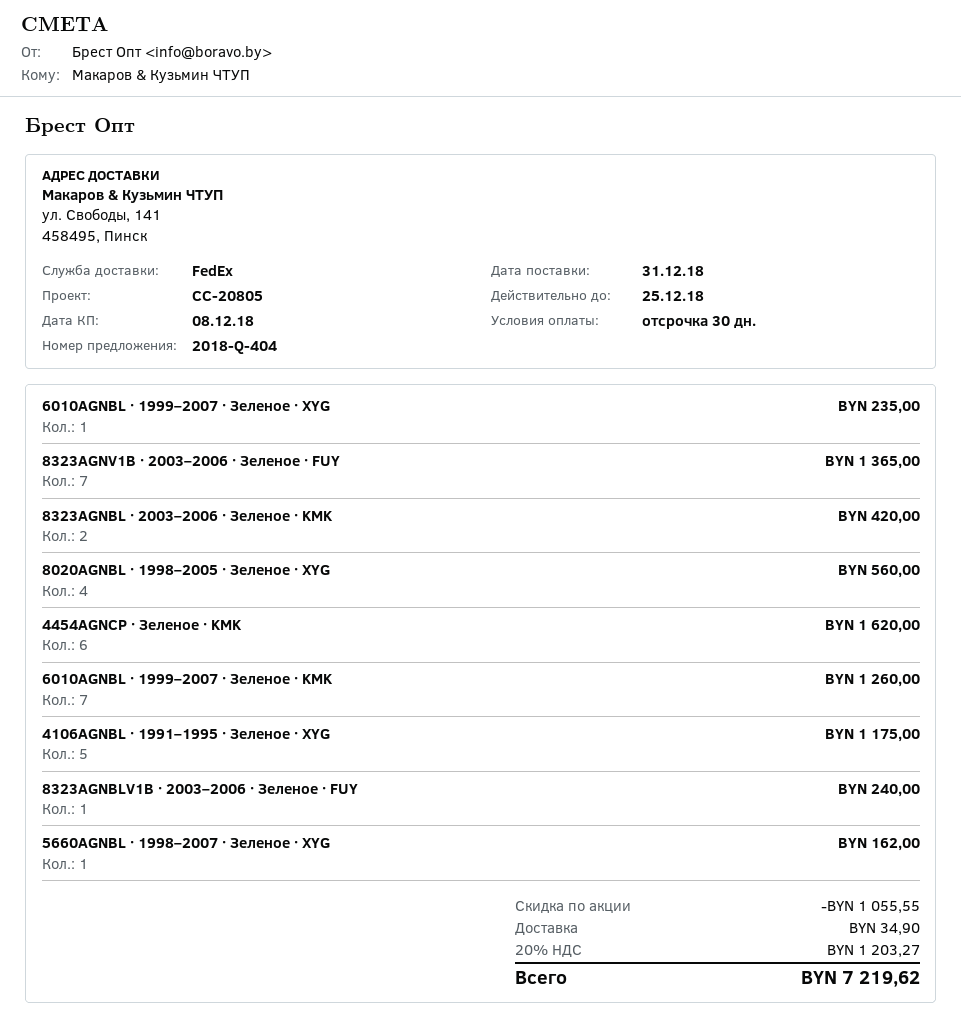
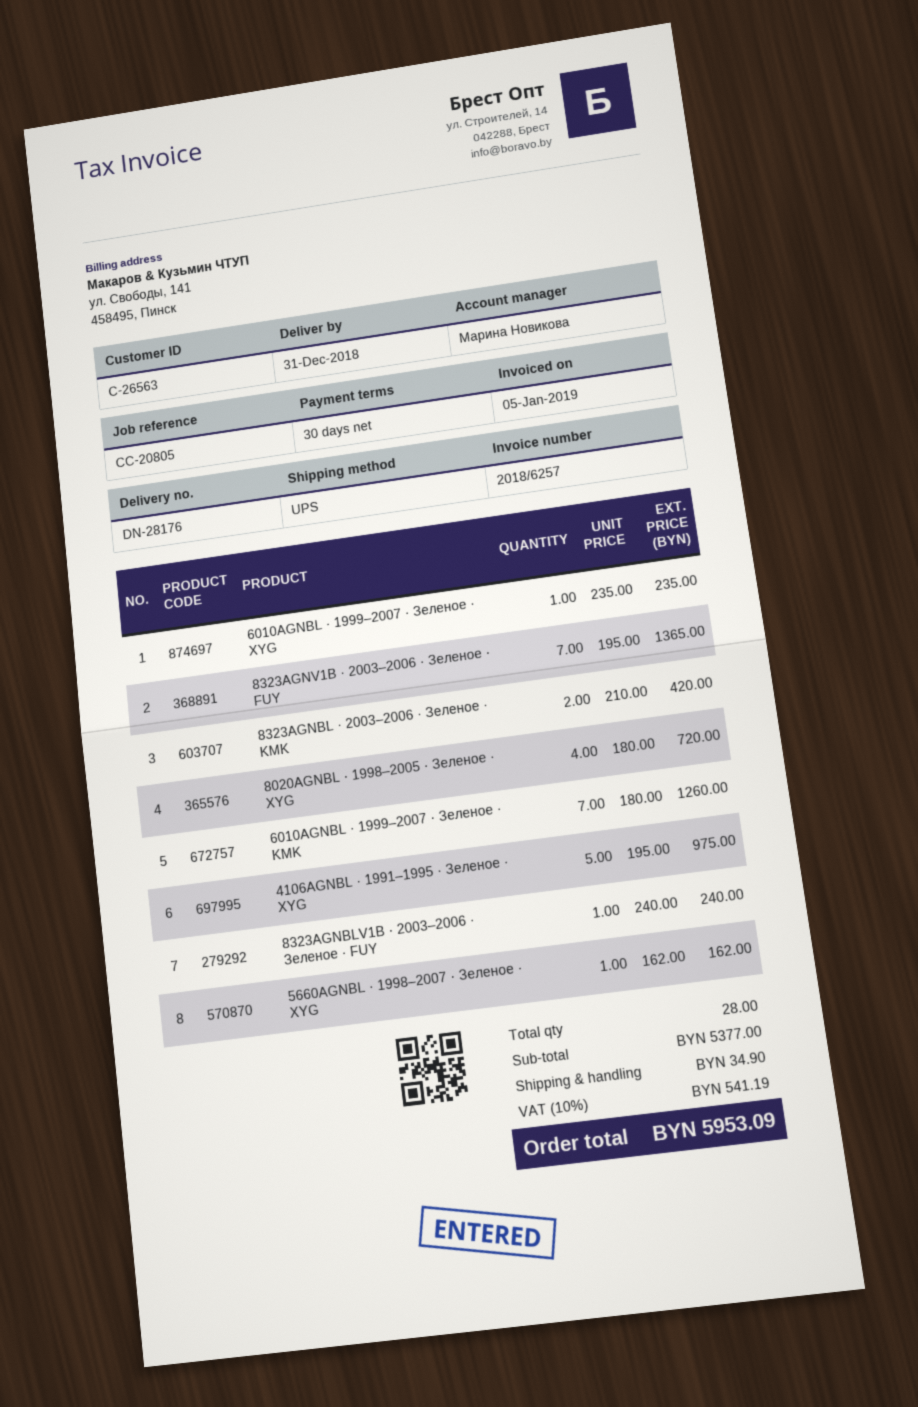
shipping method: FedEx -> UPS
8020AGNBL · 1998–2005 · Зеленое · XYG: 4 for 560.00 -> 4 for 720.00
4454AGNCP · Зеленое · KMK: 6 for 1620.00 -> none
4106AGNBL · 1991–1995 · Зеленое · XYG: 5 for 1175.00 -> 5 for 975.00
discount: 1055.55 -> none
tax: 20% = 1203.27 -> 10% = 541.19
total: 7219.62 -> 5953.09

